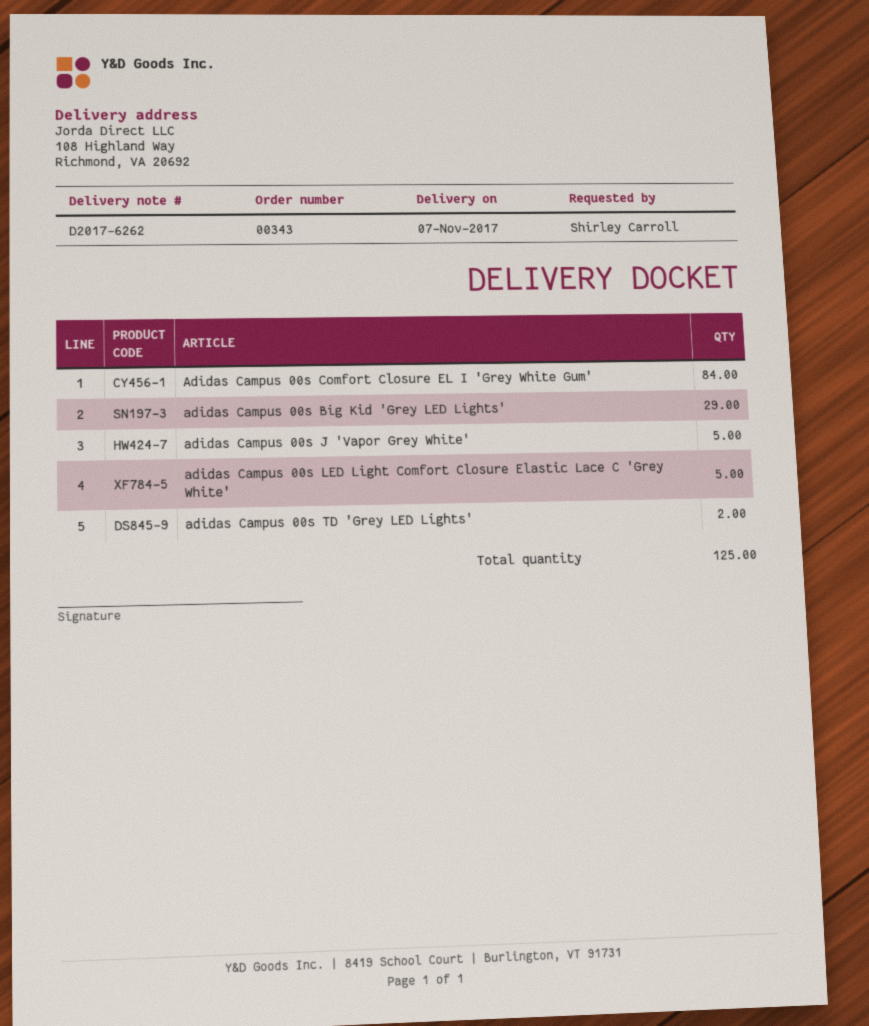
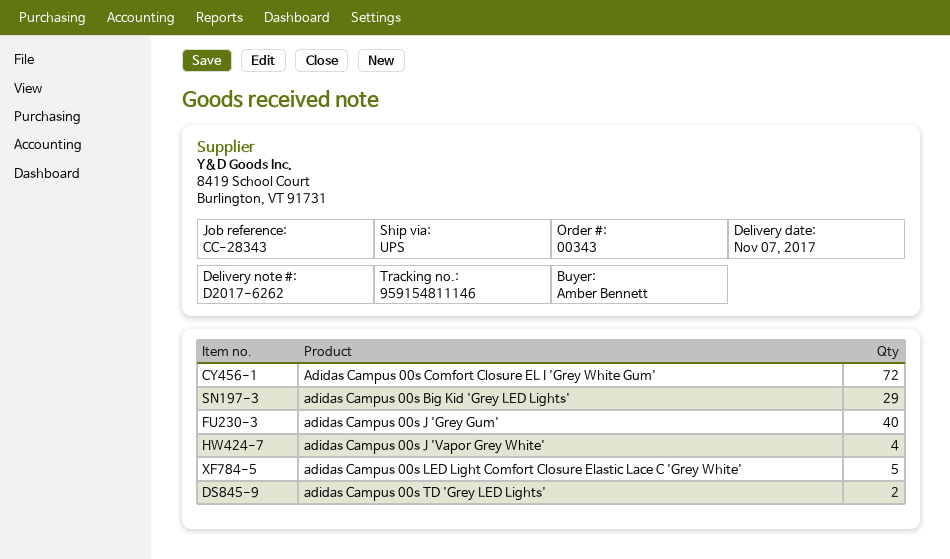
ordered by: Shirley Carroll -> Amber Bennett
Adidas Campus 00s Comfort Closure EL I 'Grey White Gum': 84 -> 72
adidas Campus 00s J 'Vapor Grey White': 5 -> 4
adidas Campus 00s J 'Grey Gum': none -> 40

